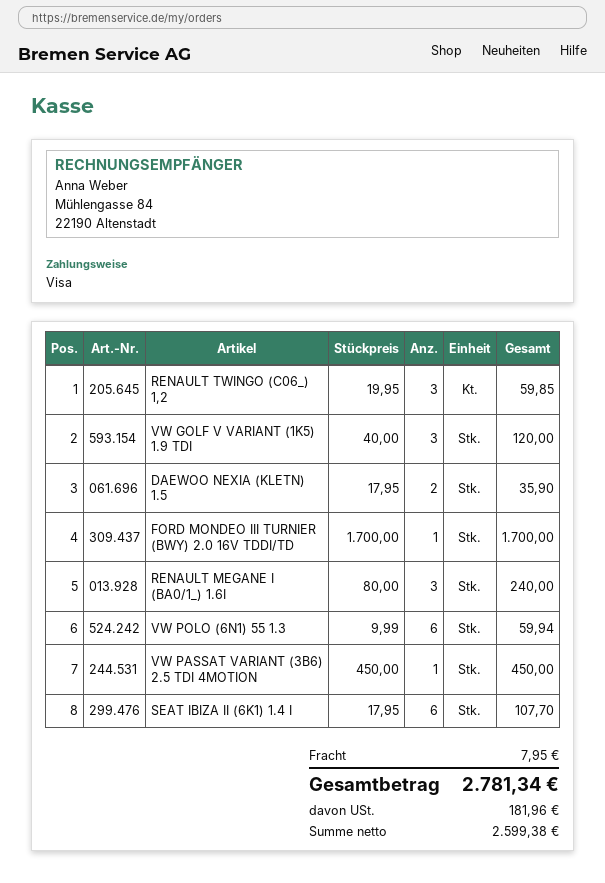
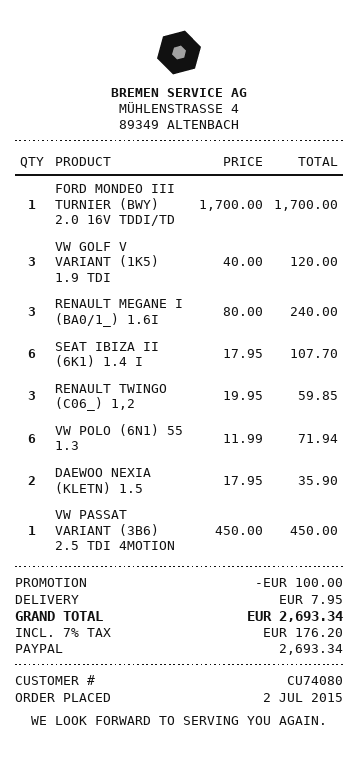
payment method: Visa -> PayPal
VW POLO (6N1) 55 1.3: 6 x 9.99 = 59.94 -> 6 x 11.99 = 71.94
discount: none -> 100.00
tax: 181.96 -> 176.20
total: 2781.34 -> 2693.34

